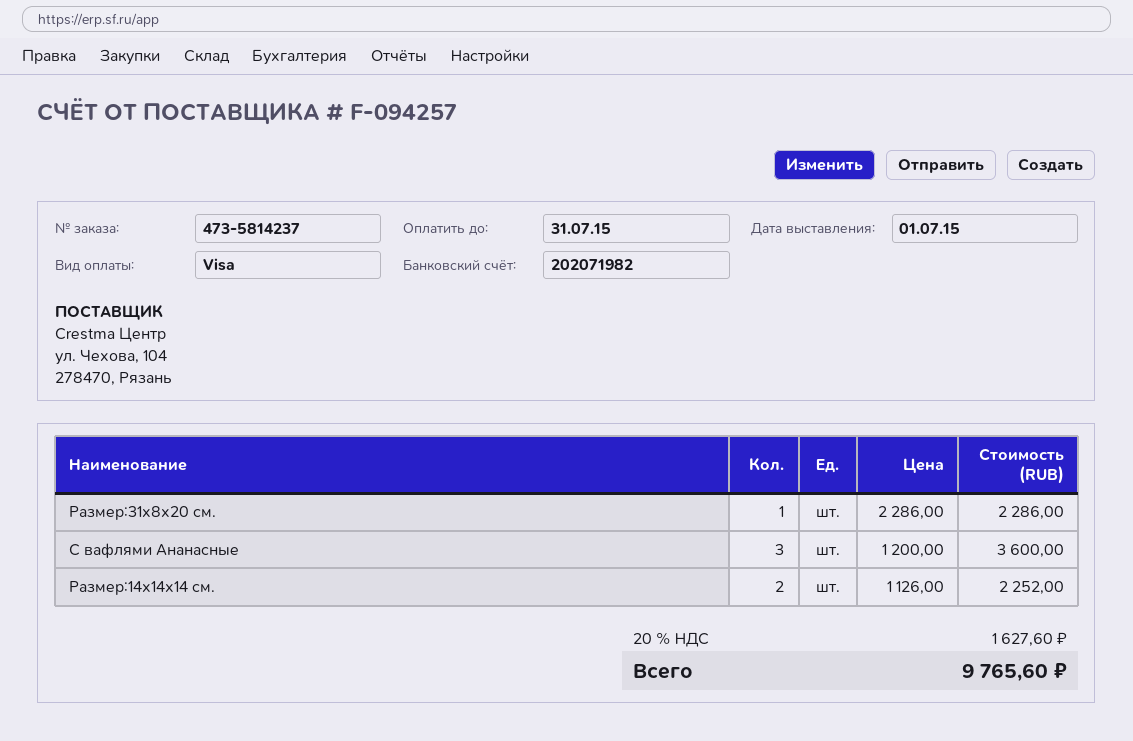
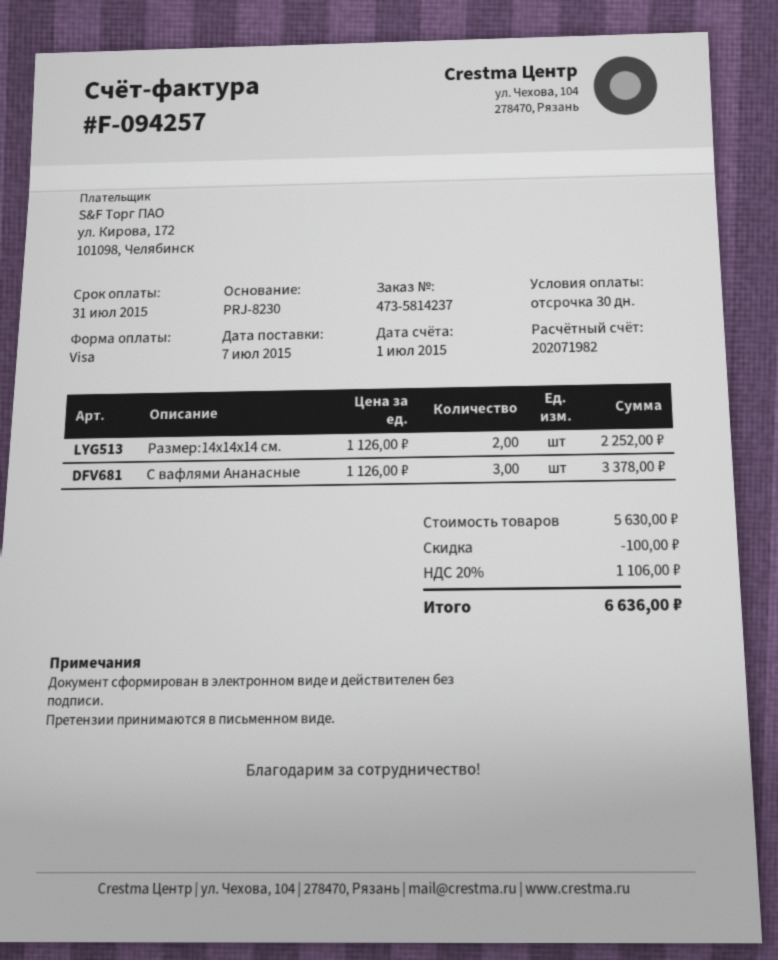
Размер:31х8х20 см.: 1 x 2286.00 = 2286.00 -> none
С вафлями Ананасные: 3 x 1200.00 = 3600.00 -> 3 x 1126.00 = 3378.00
discount: none -> 100.00
tax: 20% = 1627.60 -> 20% = 1106.00
total: 9765.60 -> 6636.00

